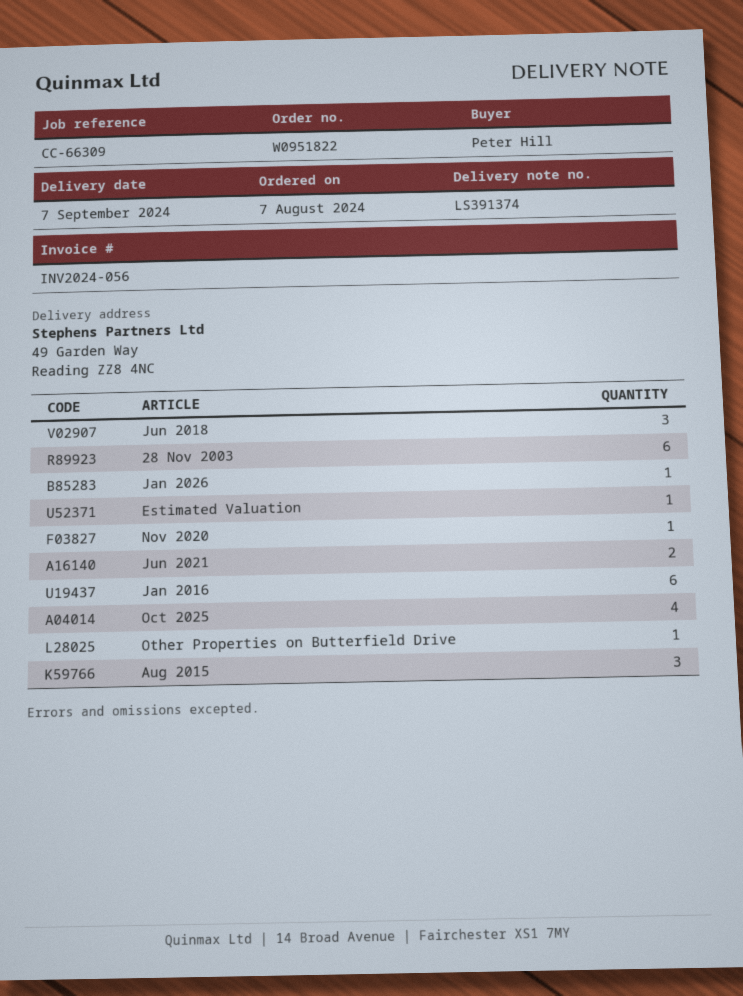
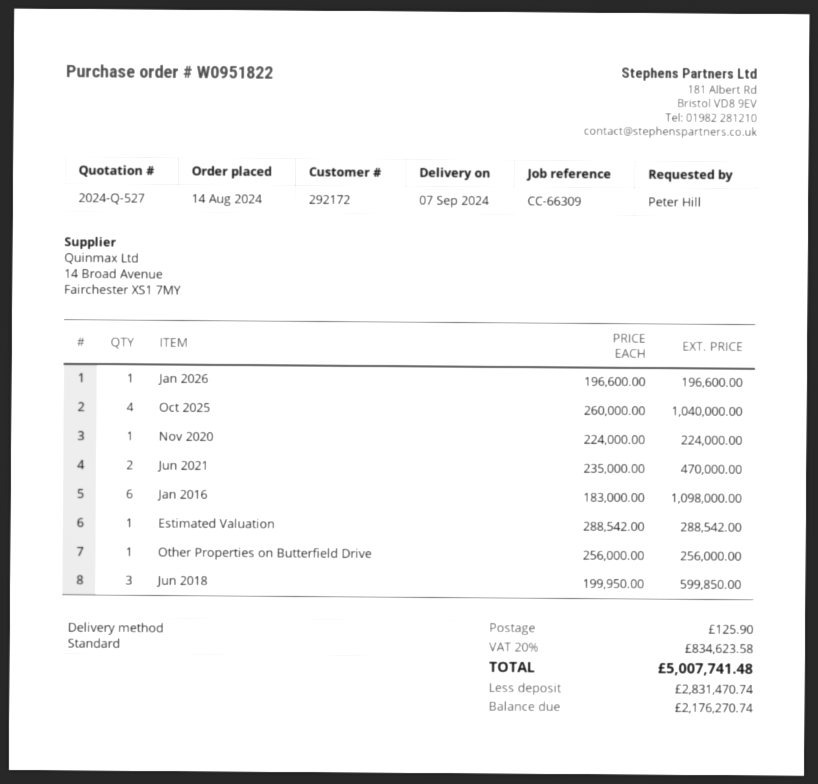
order date: 2024-08-07 -> 2024-08-14
28 Nov 2003: 6 -> none
Aug 2015: 3 -> none

